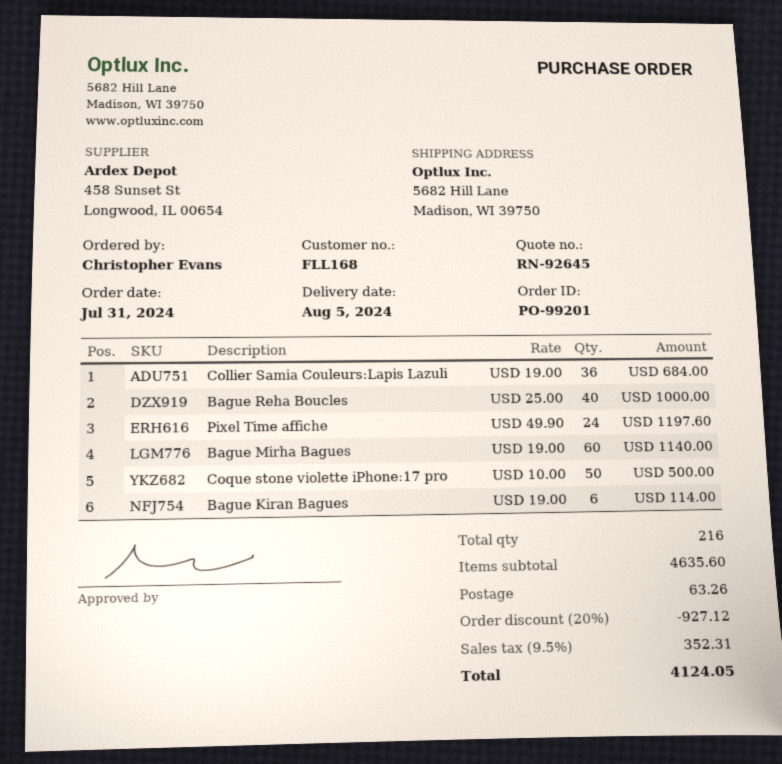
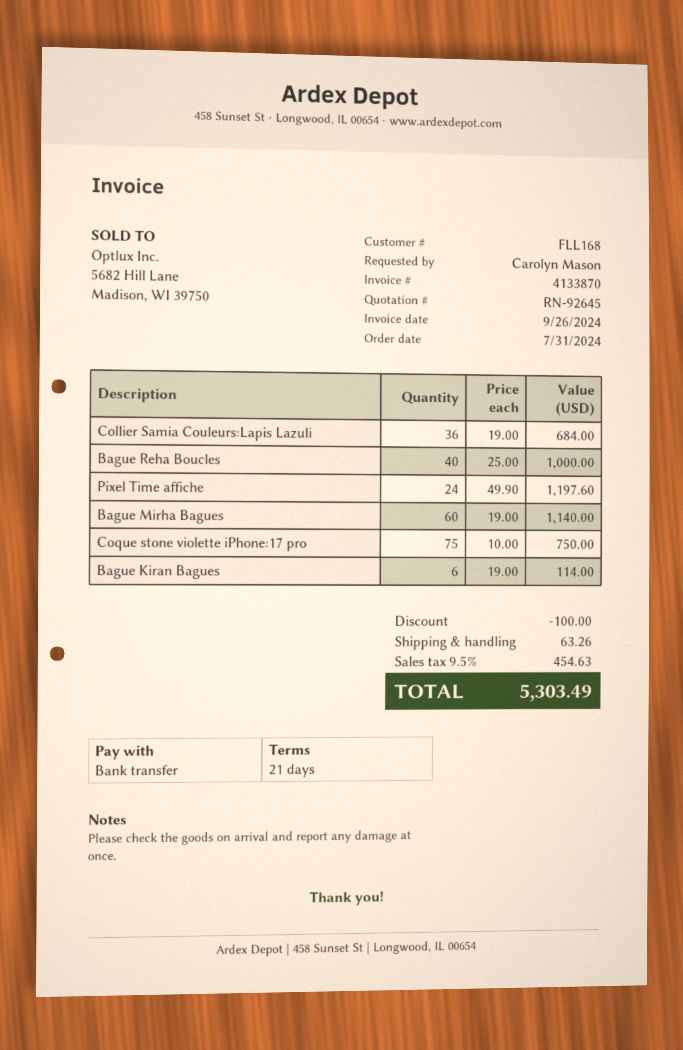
ordered by: Christopher Evans -> Carolyn Mason
Coque stone violette iPhone:17 pro: 50 x 10.00 = 500.00 -> 75 x 10.00 = 750.00
discount: 927.12 -> 100.00
tax: 9.5% = 352.31 -> 9.5% = 454.63
total: 4124.05 -> 5303.49

